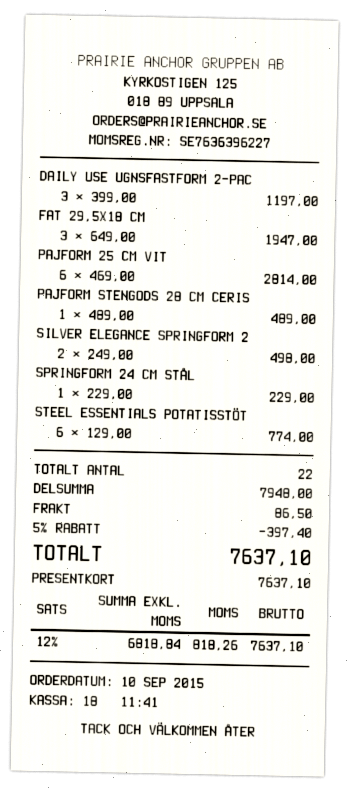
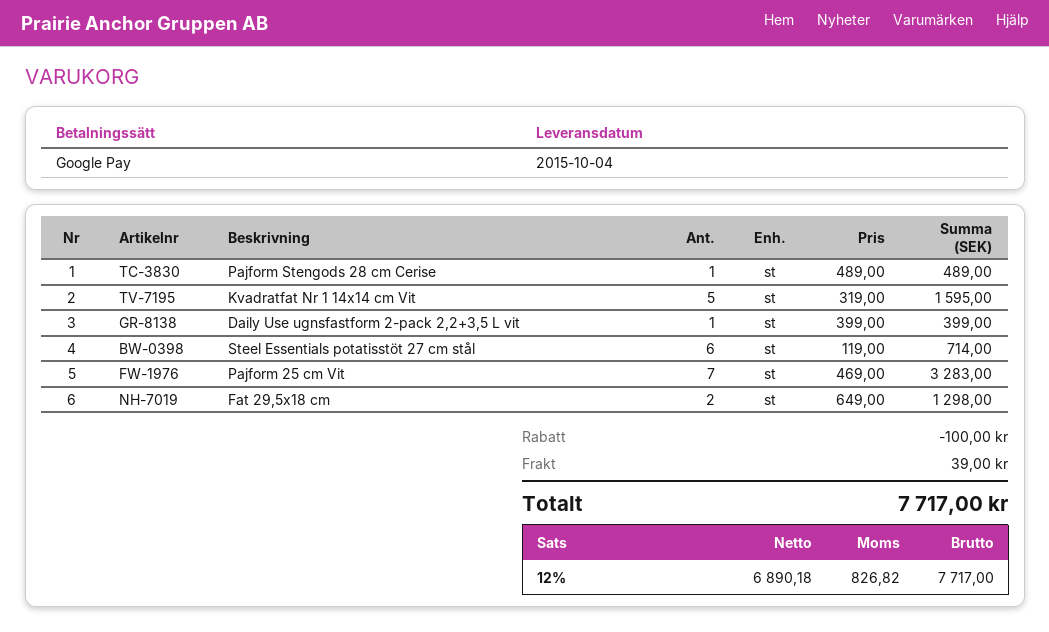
payment method: gift card -> Google Pay
DAILY USE UGNSFASTFORM 2-PAC: 3 x 399.00 = 1197.00 -> 1 x 399.00 = 399.00
FAT 29,5X18 CM: 3 x 649.00 = 1947.00 -> 2 x 649.00 = 1298.00
PAJFORM 25 CM VIT: 6 x 469.00 = 2814.00 -> 7 x 469.00 = 3283.00
SILVER ELEGANCE SPRINGFORM 2: 2 x 249.00 = 498.00 -> none
SPRINGFORM 24 CM STÅL: 1 x 229.00 = 229.00 -> none
STEEL ESSENTIALS POTATISSTÖT: 6 x 129.00 = 774.00 -> 6 x 119.00 = 714.00
Kvadratfat Nr 1 14x14 cm Vit: none -> 5 x 319.00 = 1595.00
discount: 397.40 -> 100.00
shipping: 86.50 -> 39.00
net: 6818.84 -> 6890.18
tax: 12% = 818.26 -> 12% = 826.82
total: 7637.10 -> 7717.00

